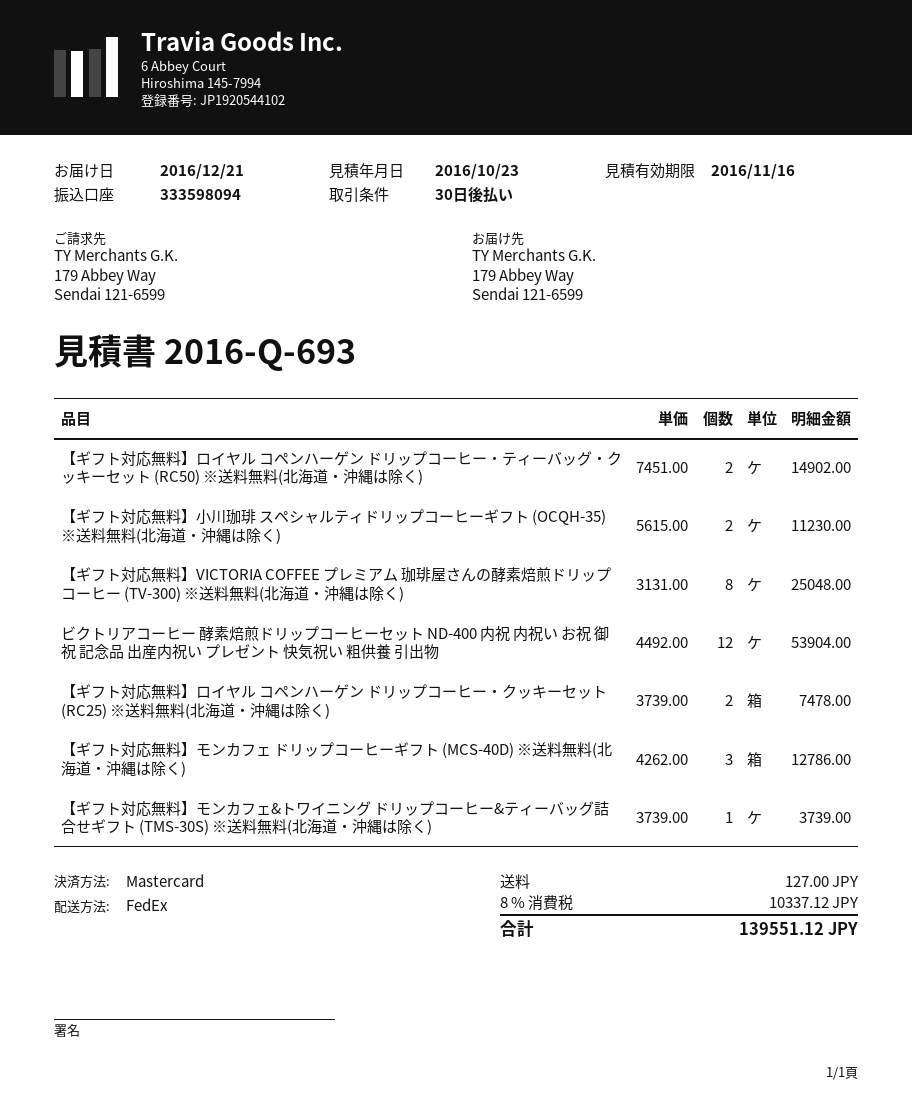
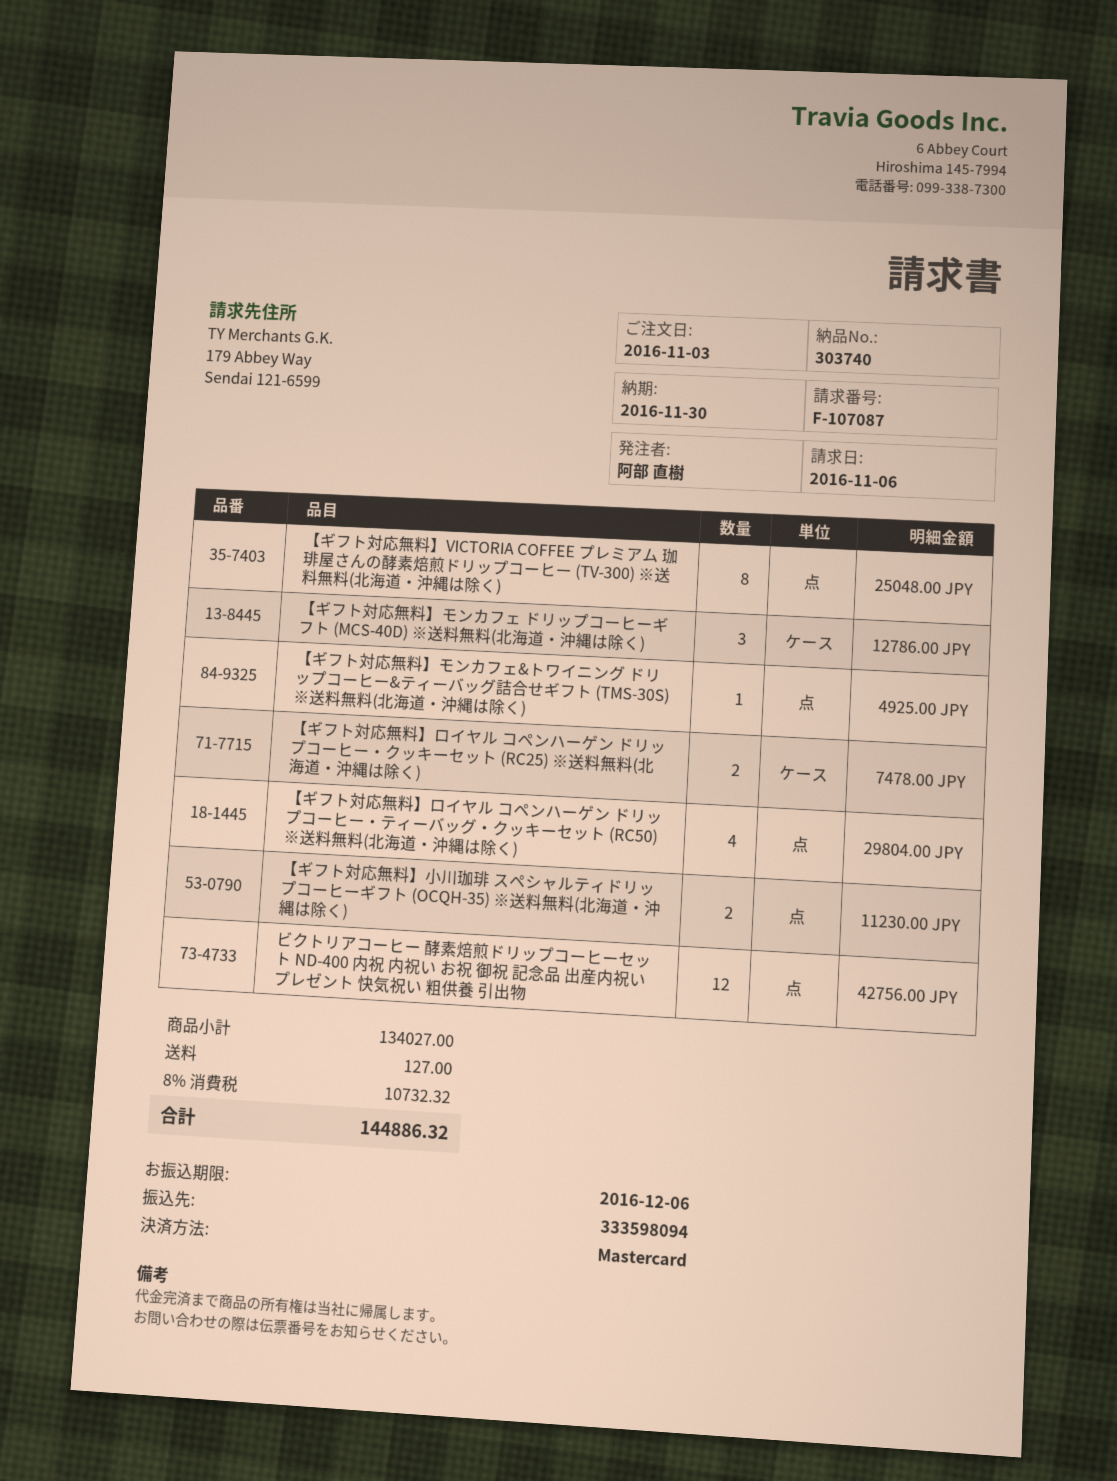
delivery date: 2016-12-21 -> 2016-11-30
【ギフト対応無料】ロイヤル コペンハーゲン ドリップコーヒー・ティーバッグ・クッキーセット (RC50) ※送料無料(北海道・沖縄は除く): 2 for 14902.00 -> 4 for 29804.00
ビクトリアコーヒー 酵素焙煎ドリップコーヒーセット ND-400 内祝 内祝い お祝 御祝 記念品 出産内祝い プレゼント 快気祝い 粗供養 引出物: 12 for 53904.00 -> 12 for 42756.00
【ギフト対応無料】モンカフェ&トワイニング ドリップコーヒー&ティーバッグ詰合せギフト (TMS-30S) ※送料無料(北海道・沖縄は除く): 1 for 3739.00 -> 1 for 4925.00
tax: 8% = 10337.12 -> 8% = 10732.32
total: 139551.12 -> 144886.32

